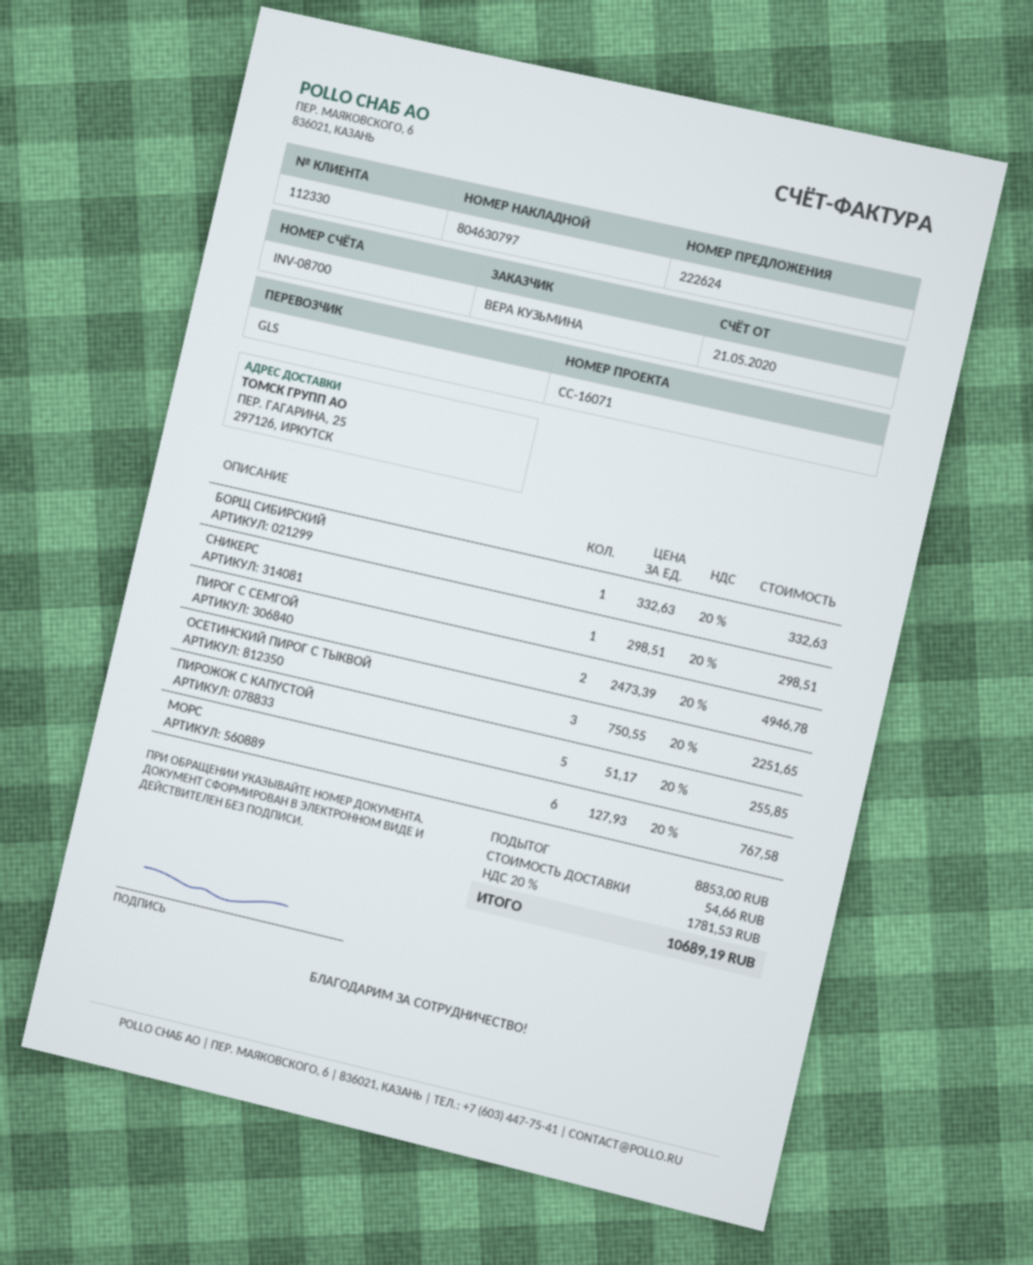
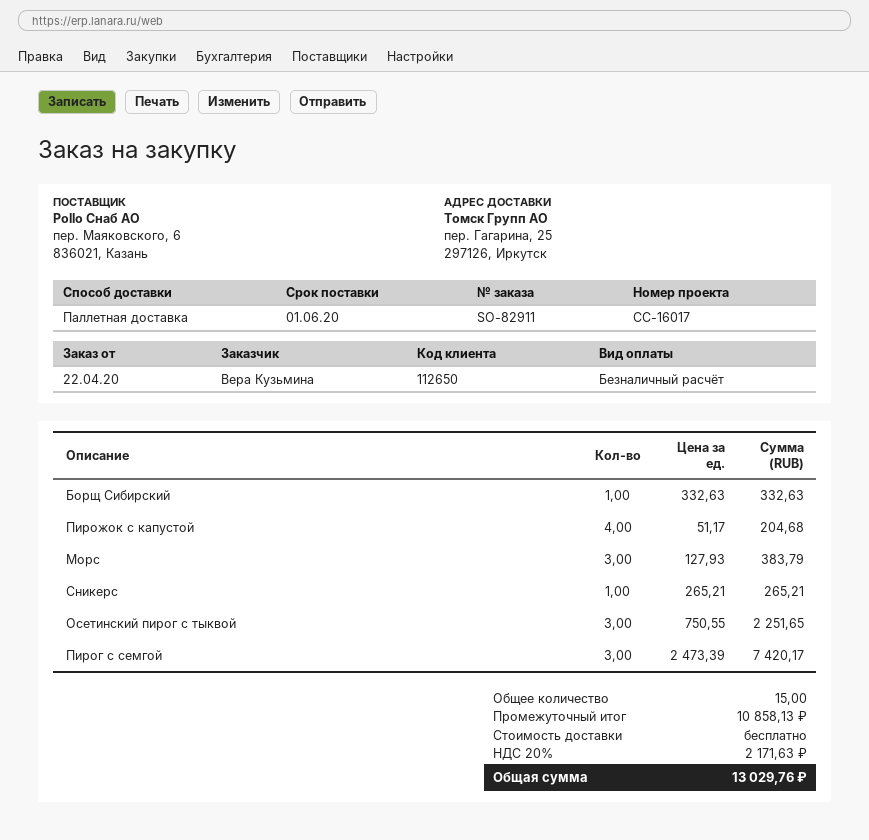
customer number: 112330 -> 112650
reference: CC-16071 -> CC-16017
shipping method: GLS -> pallet freight
СНИКЕРС: 1 x 298.51 = 298.51 -> 1 x 265.21 = 265.21
ПИРОГ С СЕМГОЙ: 2 x 2473.39 = 4946.78 -> 3 x 2473.39 = 7420.17
ПИРОЖОК С КАПУСТОЙ: 5 x 51.17 = 255.85 -> 4 x 51.17 = 204.68
МОРС: 6 x 127.93 = 767.58 -> 3 x 127.93 = 383.79
subtotal: 8853.00 -> 10858.13
shipping: 54.66 -> 0.00
tax: 20% = 1781.53 -> 20% = 2171.63
total: 10689.19 -> 13029.76

